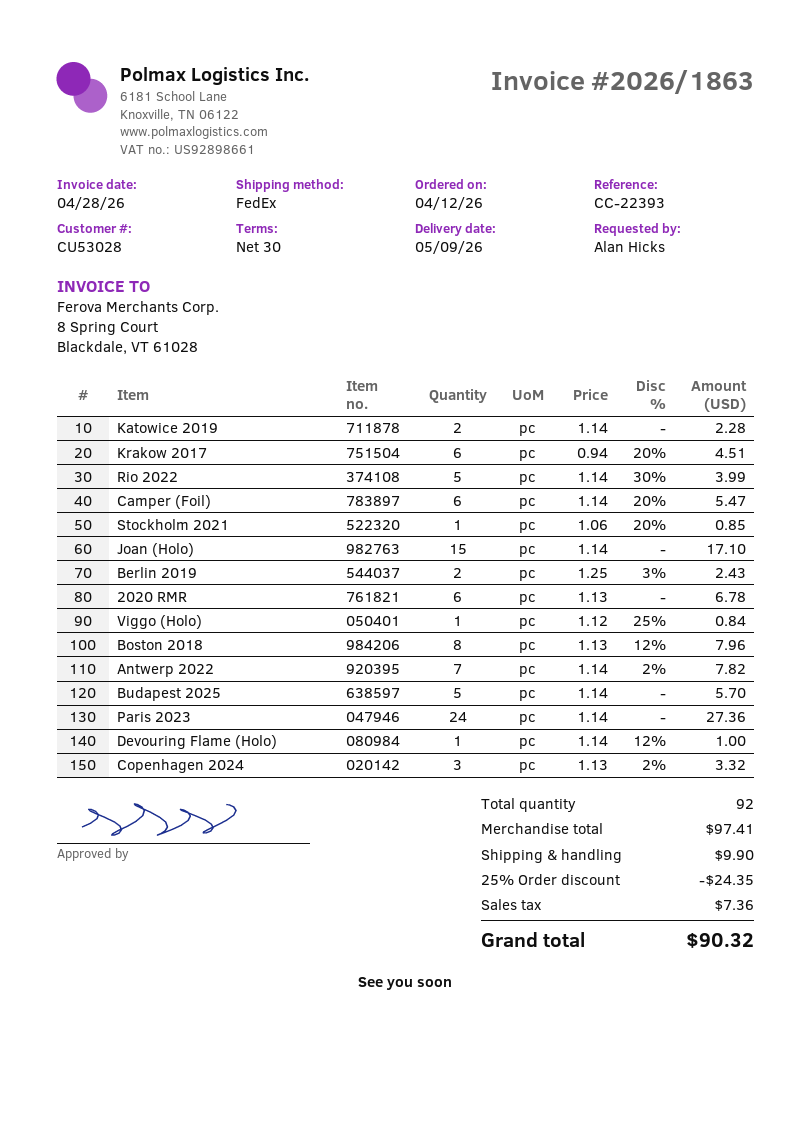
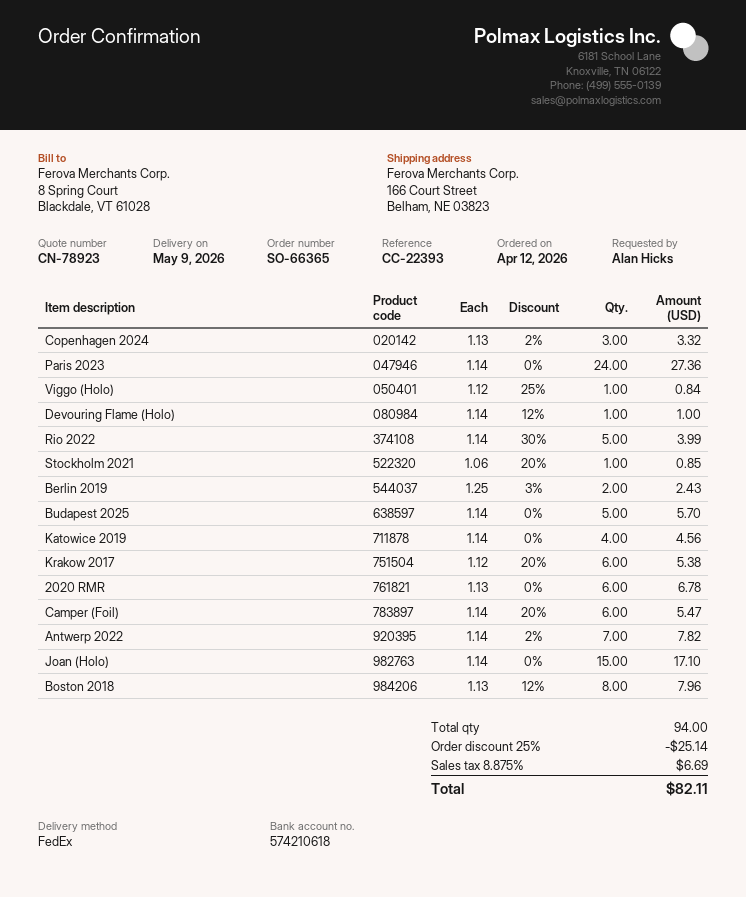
Katowice 2019: 2 x 1.14 = 2.28 -> 4 x 1.14 = 4.56
Krakow 2017: 6 x 0.94 - 20% = 4.51 -> 6 x 1.12 - 20% = 5.38
total quantity: 92 -> 94
discount: 25% = 24.35 -> 25% = 25.14
shipping: 9.90 -> none
tax: 7.36 -> 6.69
total: 90.32 -> 82.11

